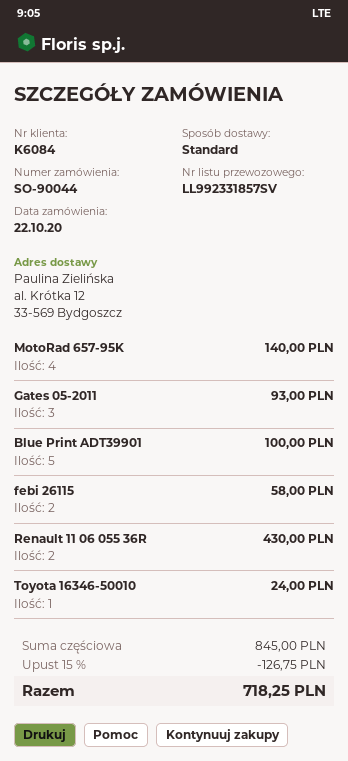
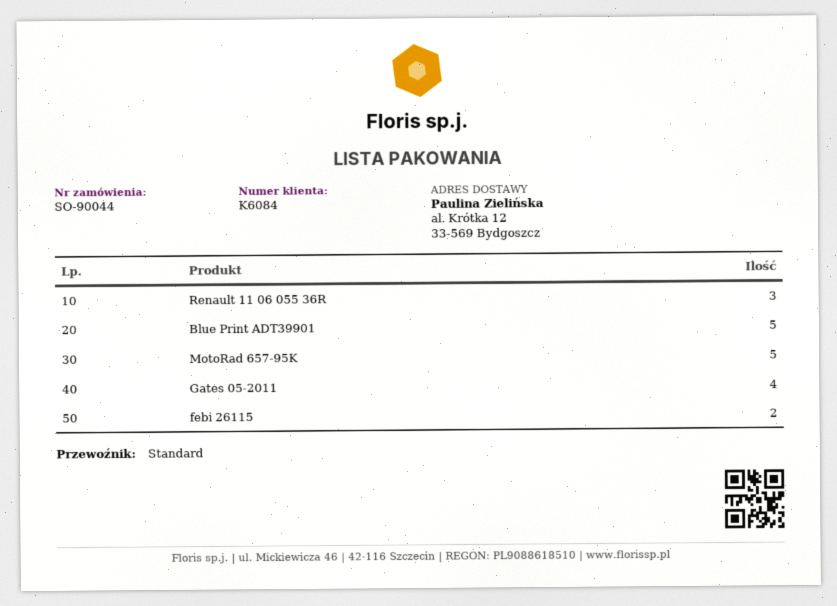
MotoRad 657-95K: 4 -> 5
Gates 05-2011: 3 -> 4
Renault 11 06 055 36R: 2 -> 3
Toyota 16346-50010: 1 -> none

